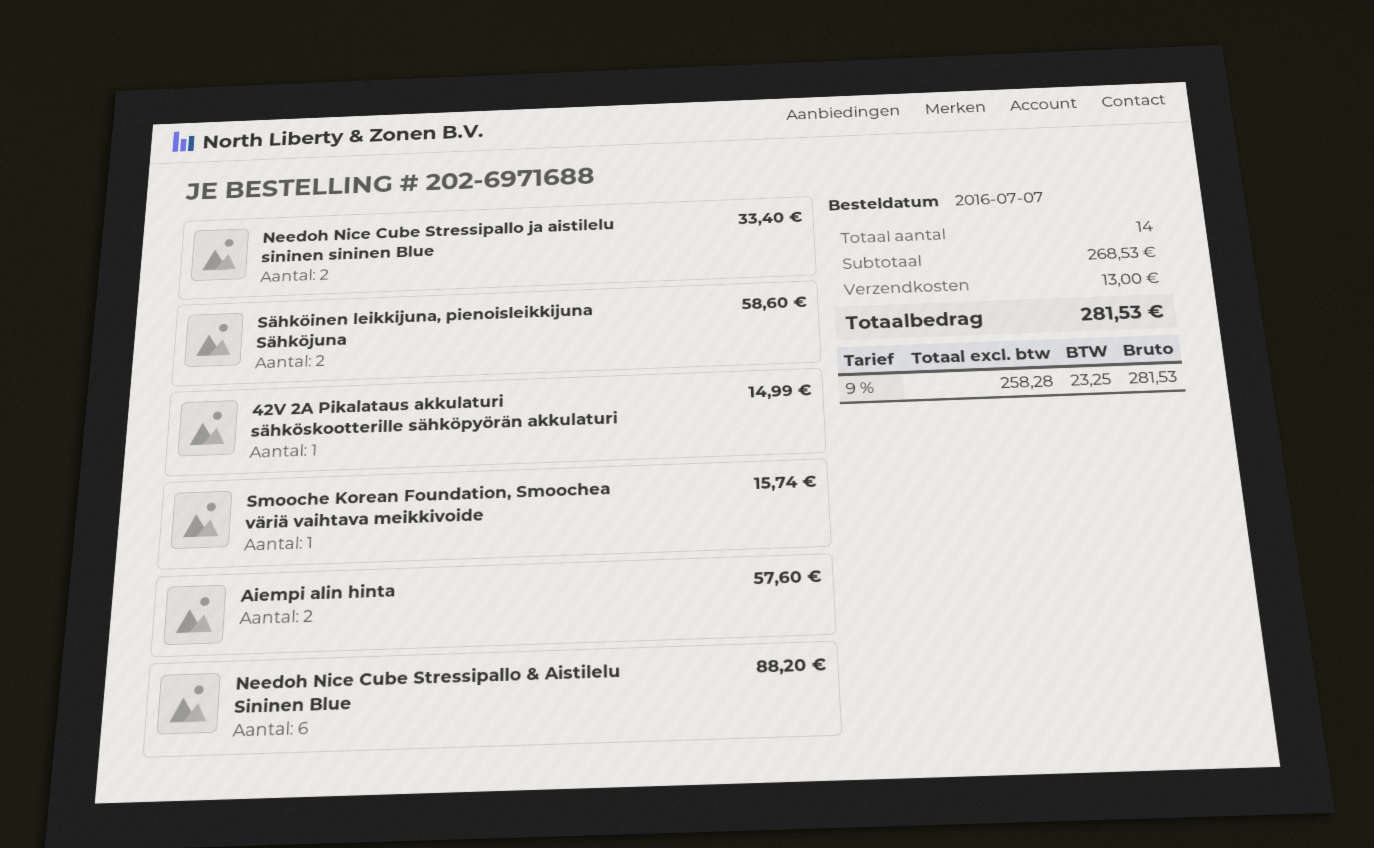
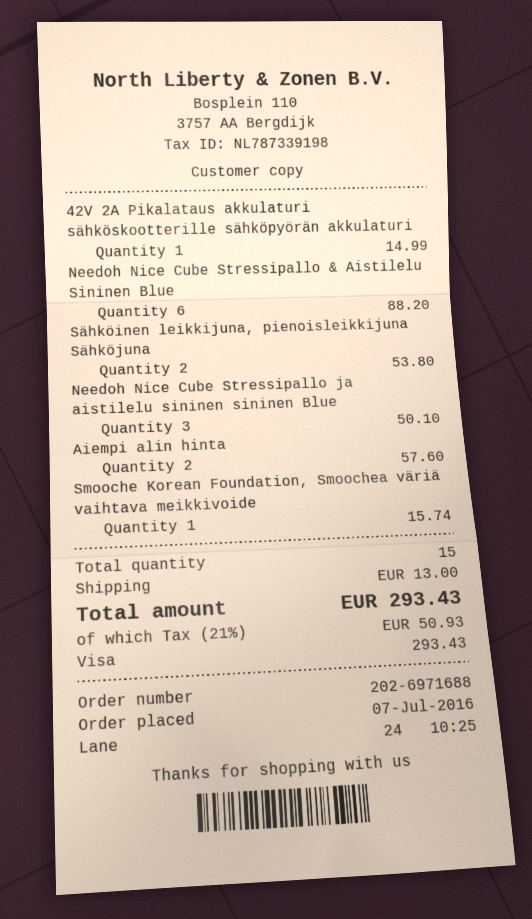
Needoh Nice Cube Stressipallo ja aistilelu sininen sininen Blue: 2 for 33.40 -> 3 for 50.10
Sähköinen leikkijuna, pienoisleikkijuna Sähköjuna: 2 for 58.60 -> 2 for 53.80
total quantity: 14 -> 15
tax: 9% = 23.25 -> 21% = 50.93
total: 281.53 -> 293.43

